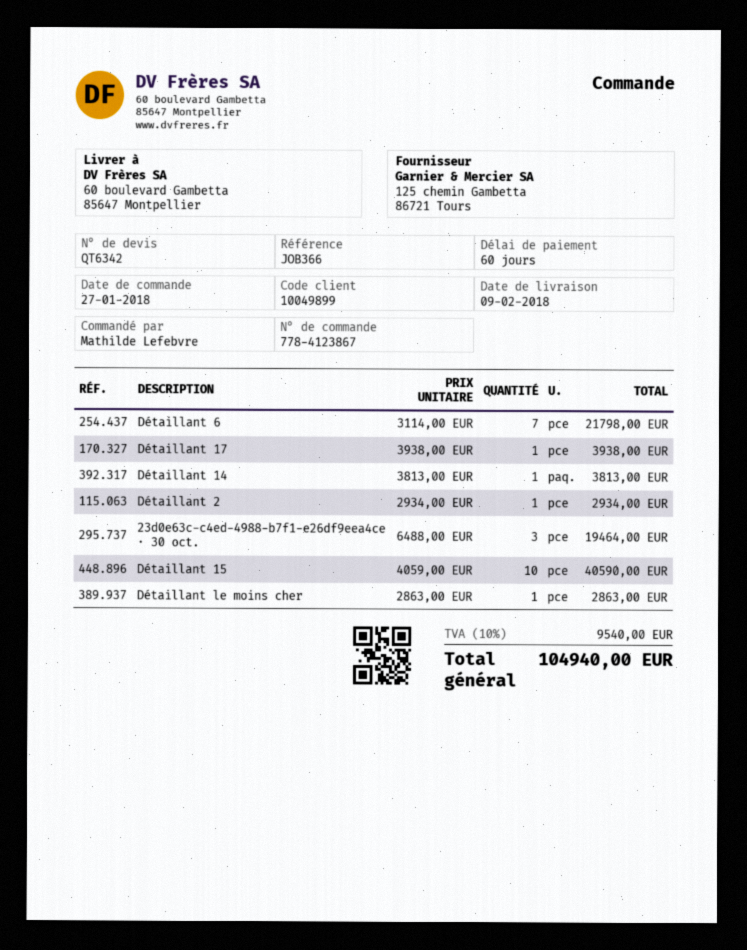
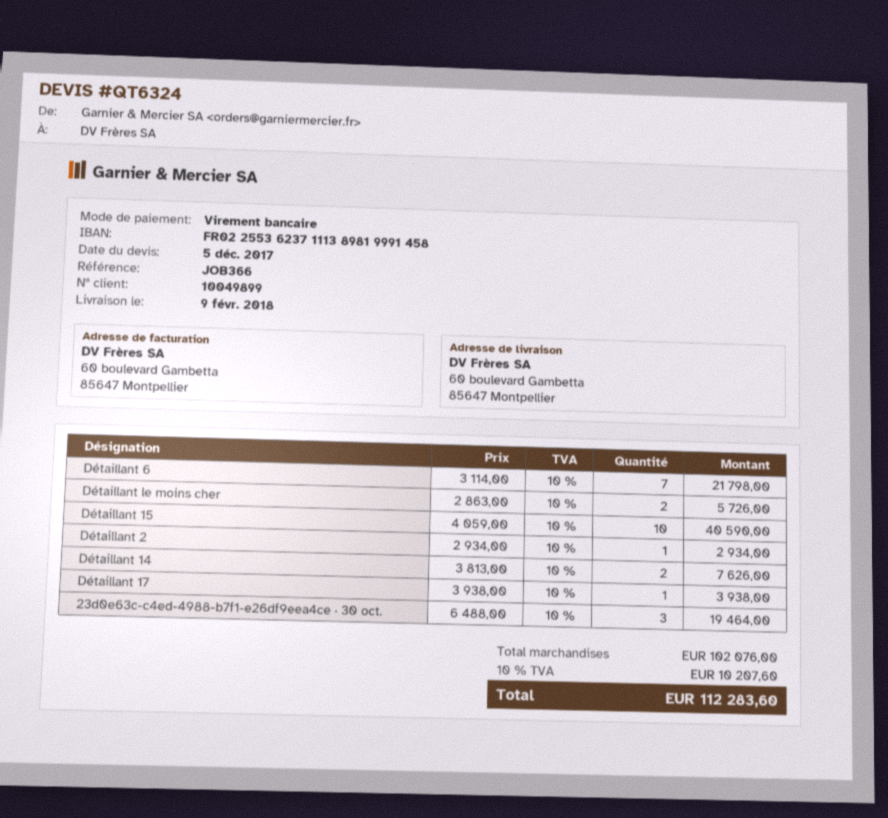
quote number: QT6342 -> QT6324
Détaillant 14: 1 x 3813.00 = 3813.00 -> 2 x 3813.00 = 7626.00
Détaillant le moins cher: 1 x 2863.00 = 2863.00 -> 2 x 2863.00 = 5726.00
tax: 10% = 9540.00 -> 10% = 10207.60
total: 104940.00 -> 112283.60

